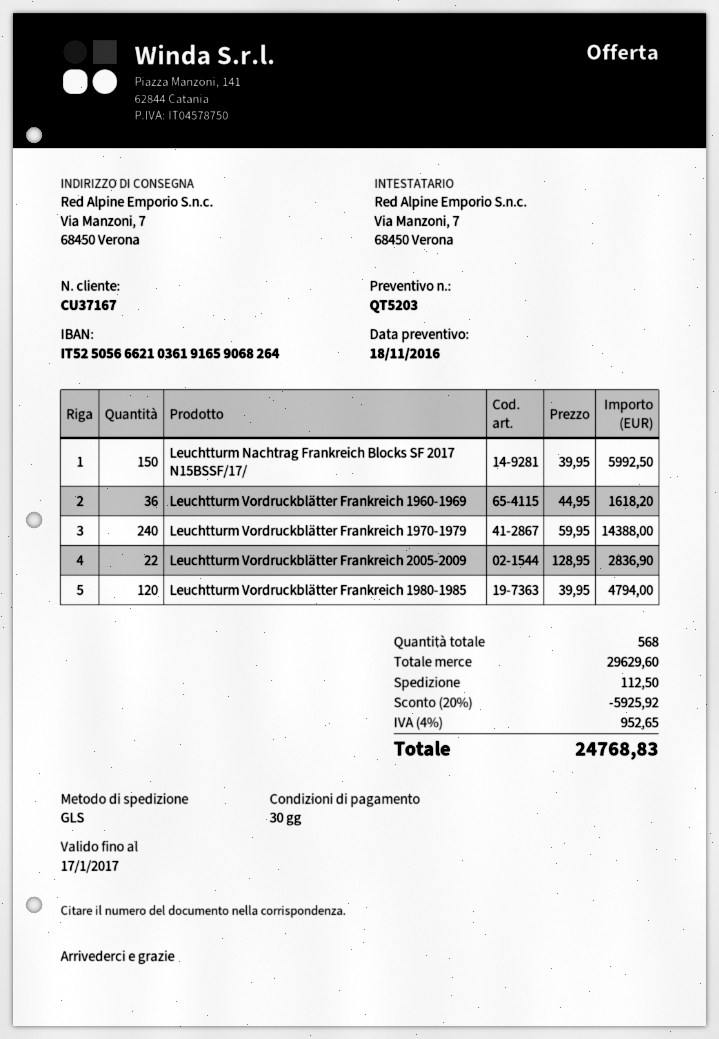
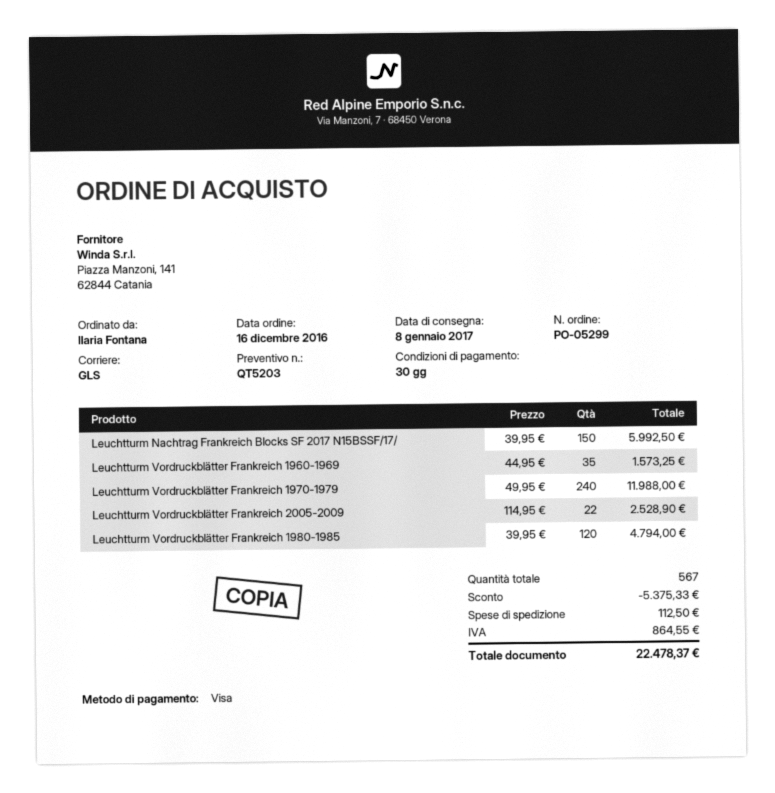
Leuchtturm Vordruckblätter Frankreich 1960-1969: 36 x 44.95 = 1618.20 -> 35 x 44.95 = 1573.25
Leuchtturm Vordruckblätter Frankreich 1970-1979: 240 x 59.95 = 14388.00 -> 240 x 49.95 = 11988.00
Leuchtturm Vordruckblätter Frankreich 2005-2009: 22 x 128.95 = 2836.90 -> 22 x 114.95 = 2528.90
total quantity: 568 -> 567
discount: 5925.92 -> 5375.33
tax: 952.65 -> 864.55
total: 24768.83 -> 22478.37

